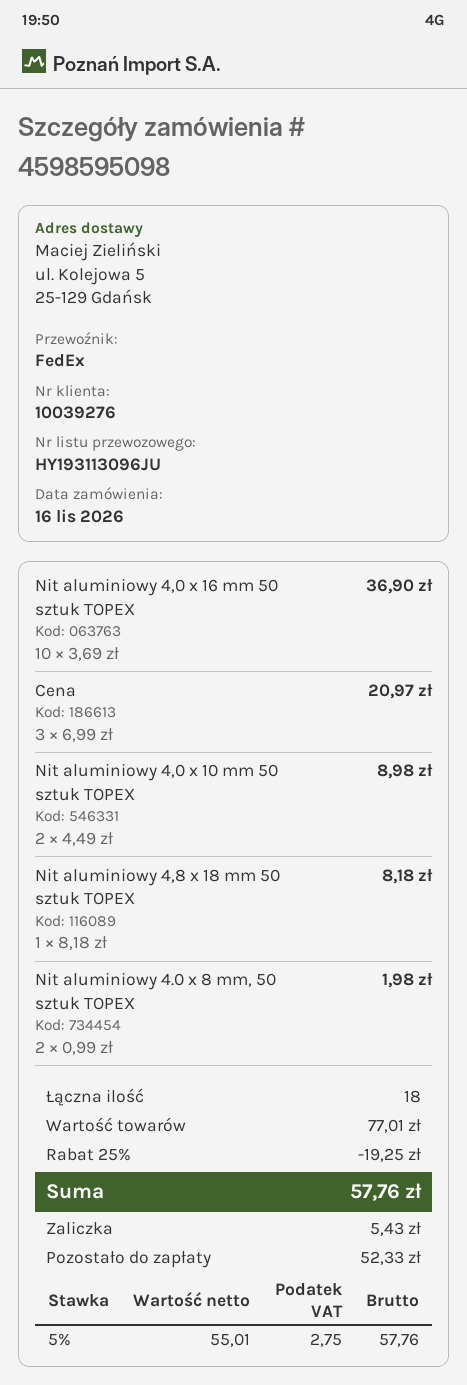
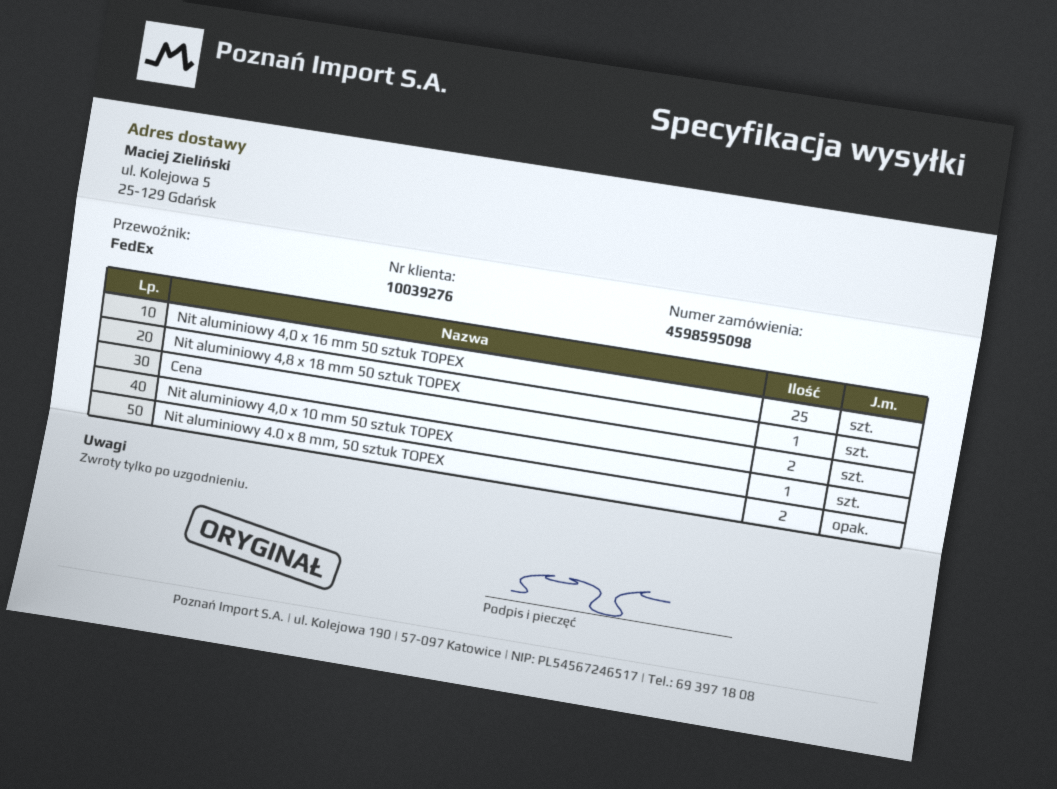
Nit aluminiowy 4,0 x 16 mm 50 sztuk TOPEX: 10 -> 25
Cena: 3 -> 2
Nit aluminiowy 4,0 x 10 mm 50 sztuk TOPEX: 2 -> 1

